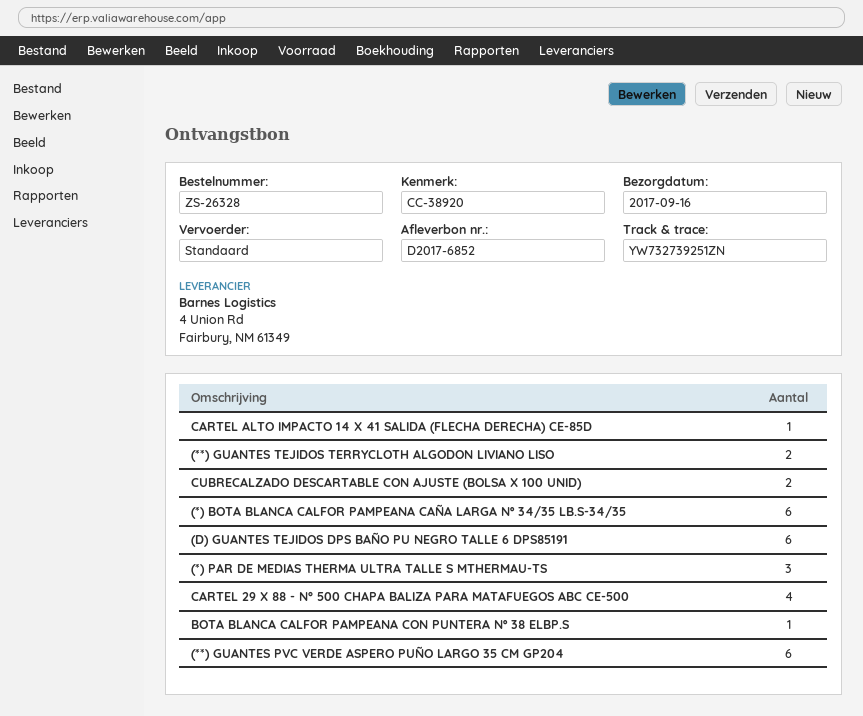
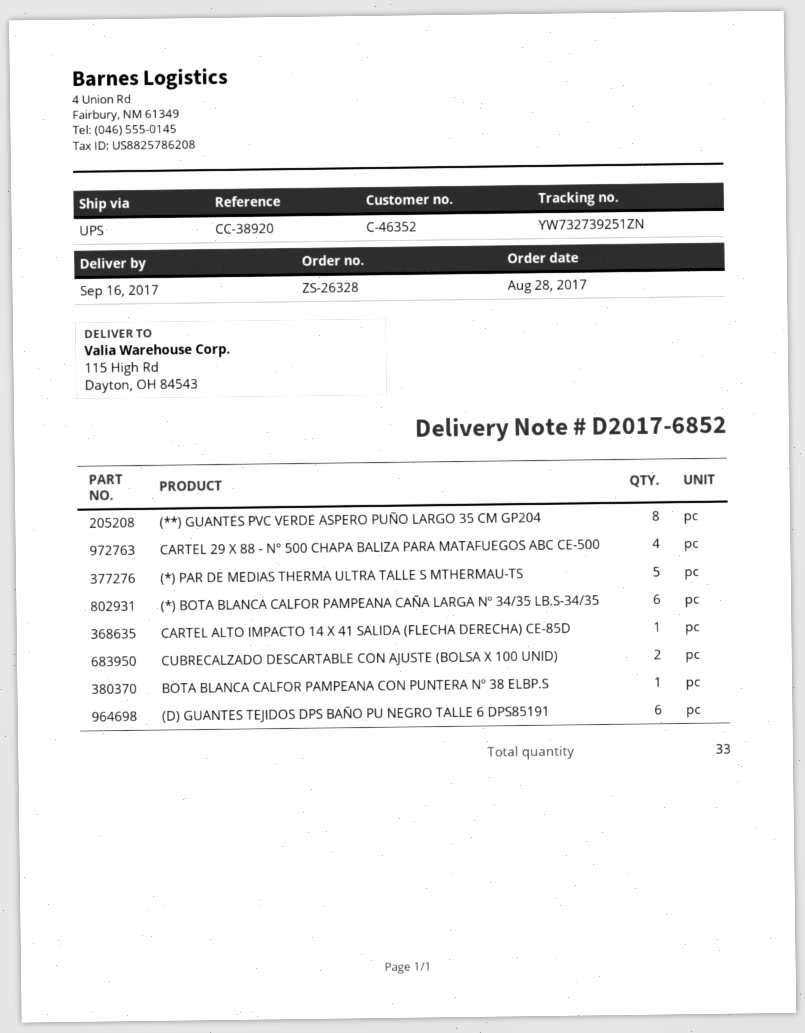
shipping method: standard -> UPS
(**) GUANTES TEJIDOS TERRYCLOTH ALGODON LIVIANO LISO: 2 -> none
(*) PAR DE MEDIAS THERMA ULTRA TALLE S MTHERMAU-TS: 3 -> 5
(**) GUANTES PVC VERDE ASPERO PUÑO LARGO 35 CM GP204: 6 -> 8

